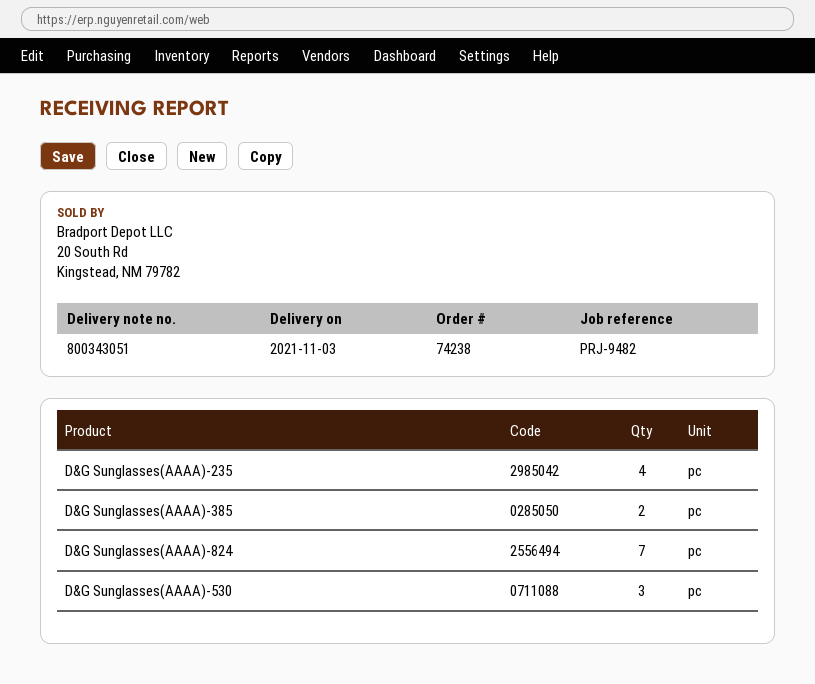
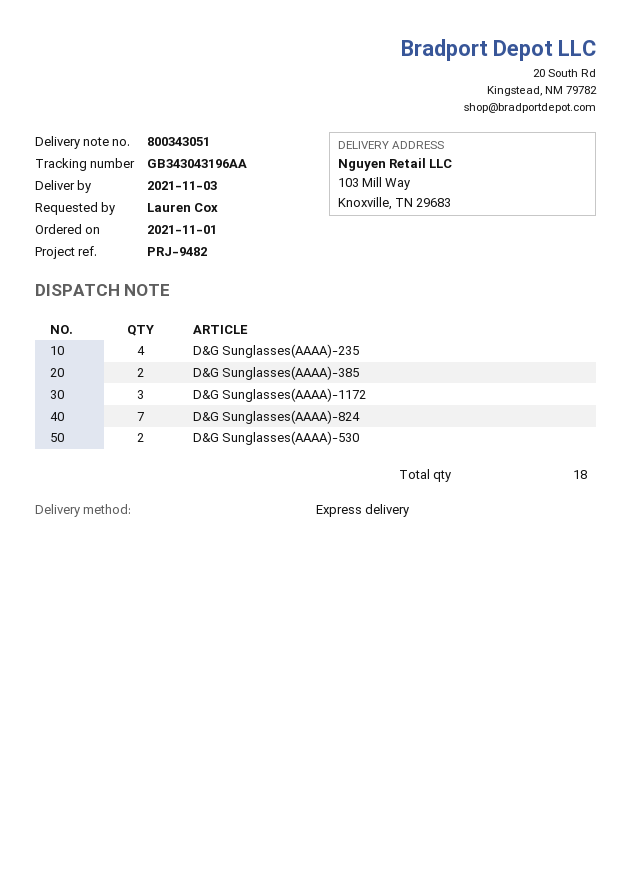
D&G Sunglasses(AAAA)-530: 3 -> 2
D&G Sunglasses(AAAA)-1172: none -> 3

